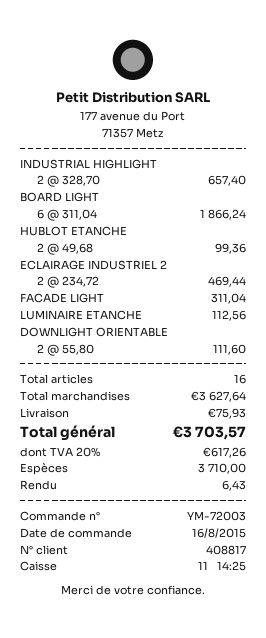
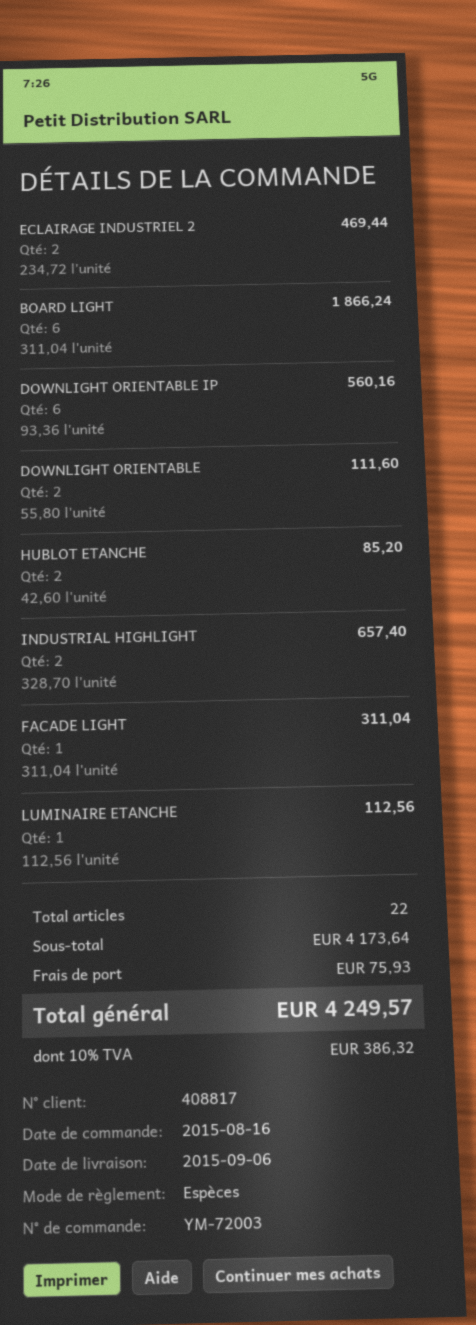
HUBLOT ETANCHE: 2 x 49.68 = 99.36 -> 2 x 42.60 = 85.20
DOWNLIGHT ORIENTABLE IP: none -> 6 x 93.36 = 560.16
total quantity: 16 -> 22
subtotal: 3627.64 -> 4173.64
tax: 20% = 617.26 -> 10% = 386.32
total: 3703.57 -> 4249.57

